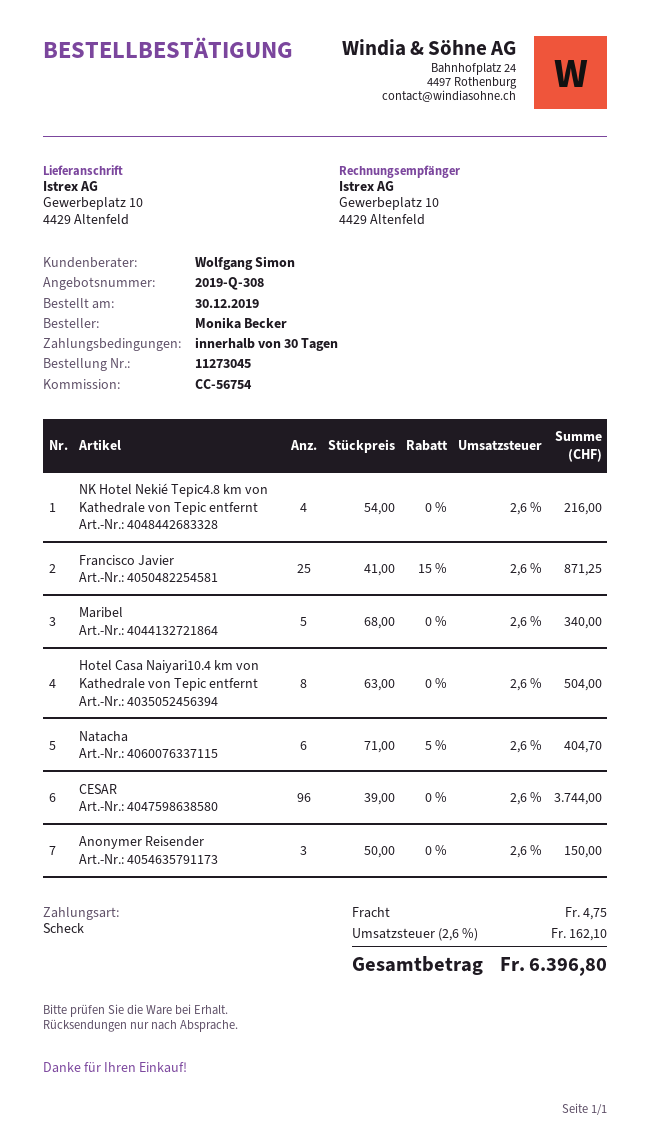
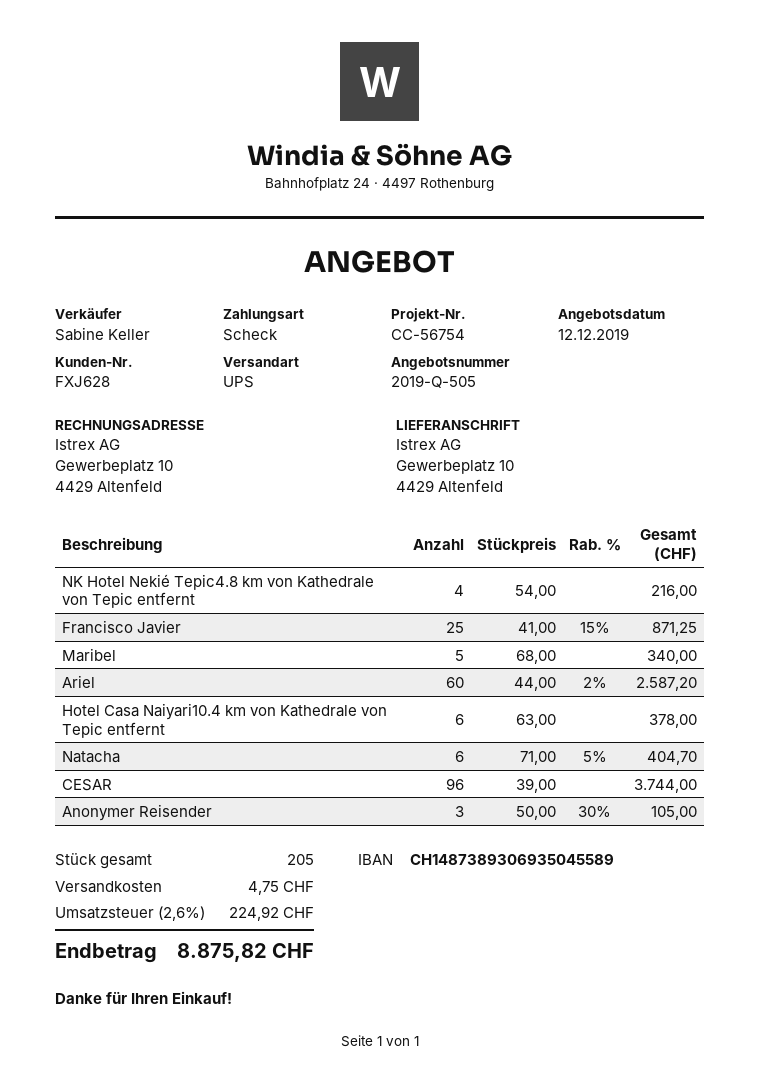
quote number: 2019-Q-308 -> 2019-Q-505
sales rep: Wolfgang Simon -> Sabine Keller
Hotel Casa Naiyari10.4 km von Kathedrale von Tepic entfernt: 8 x 63.00 = 504.00 -> 6 x 63.00 = 378.00
Anonymer Reisender: 3 x 50.00 = 150.00 -> 3 x 50.00 - 30% = 105.00
Ariel: none -> 60 x 44.00 - 2% = 2587.20
tax: 2.6% = 162.10 -> 2.6% = 224.92
total: 6396.80 -> 8875.82

